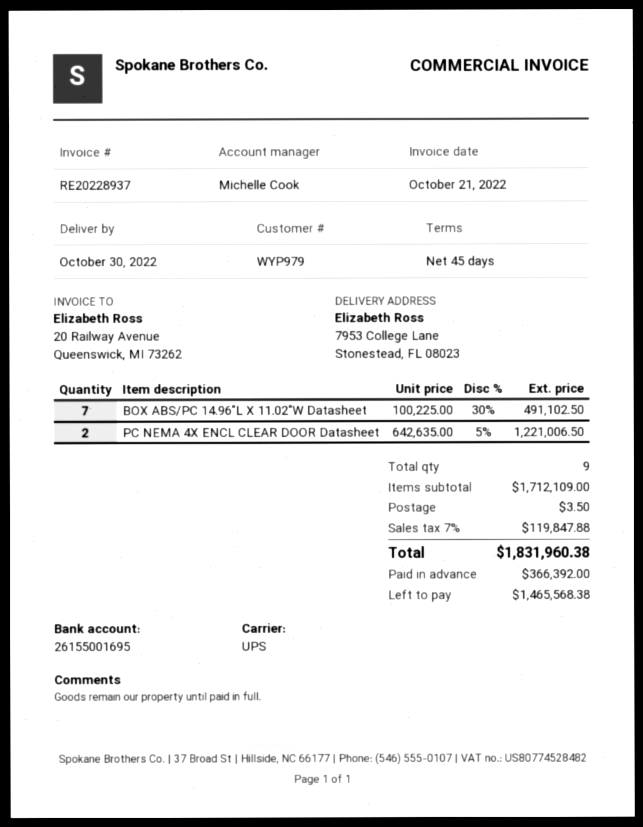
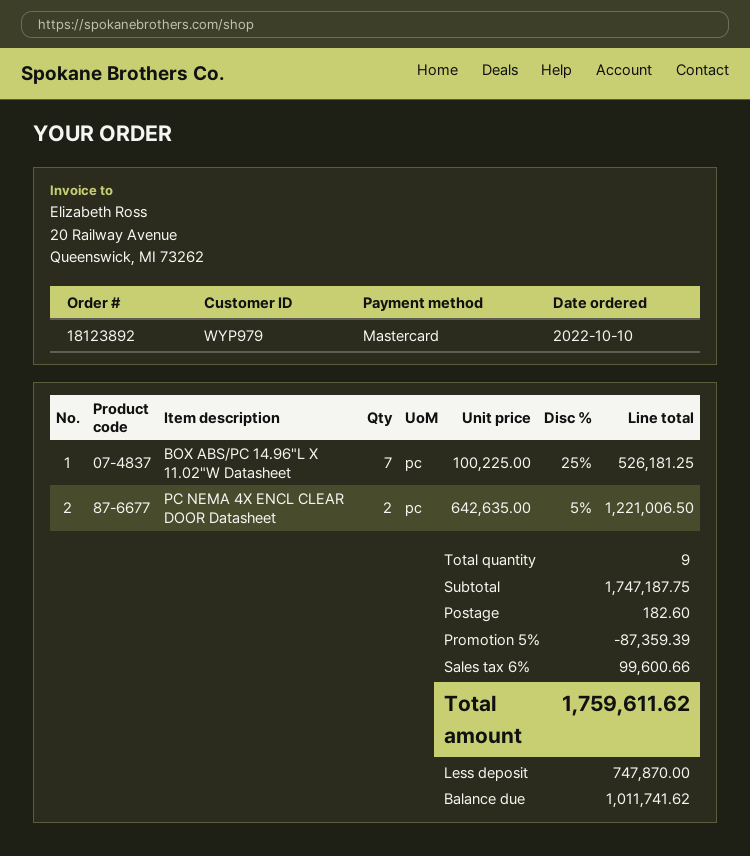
BOX ABS/PC 14.96"L X 11.02"W Datasheet: 7 x 100225.00 - 30% = 491102.50 -> 7 x 100225.00 - 25% = 526181.25
subtotal: 1712109.00 -> 1747187.75
discount: none -> 5% = 87359.39
shipping: 3.50 -> 182.60
tax: 7% = 119847.88 -> 6% = 99600.66
total: 1831960.38 -> 1759611.62
deposit: 366392.00 -> 747870.00
balance: 1465568.38 -> 1011741.62

